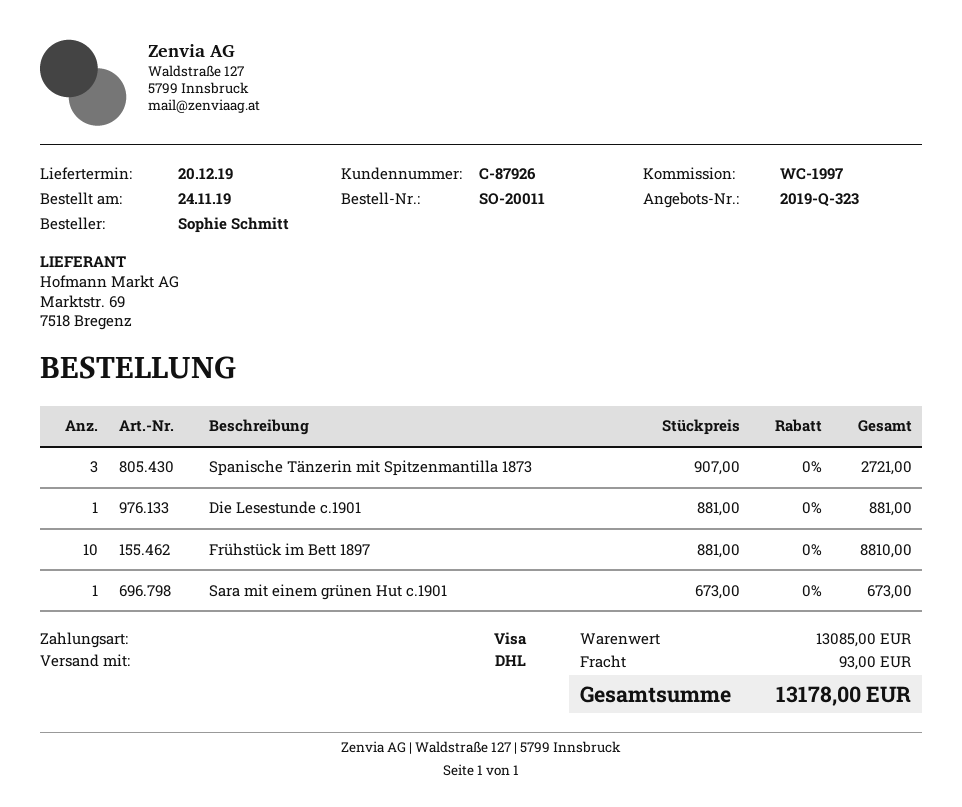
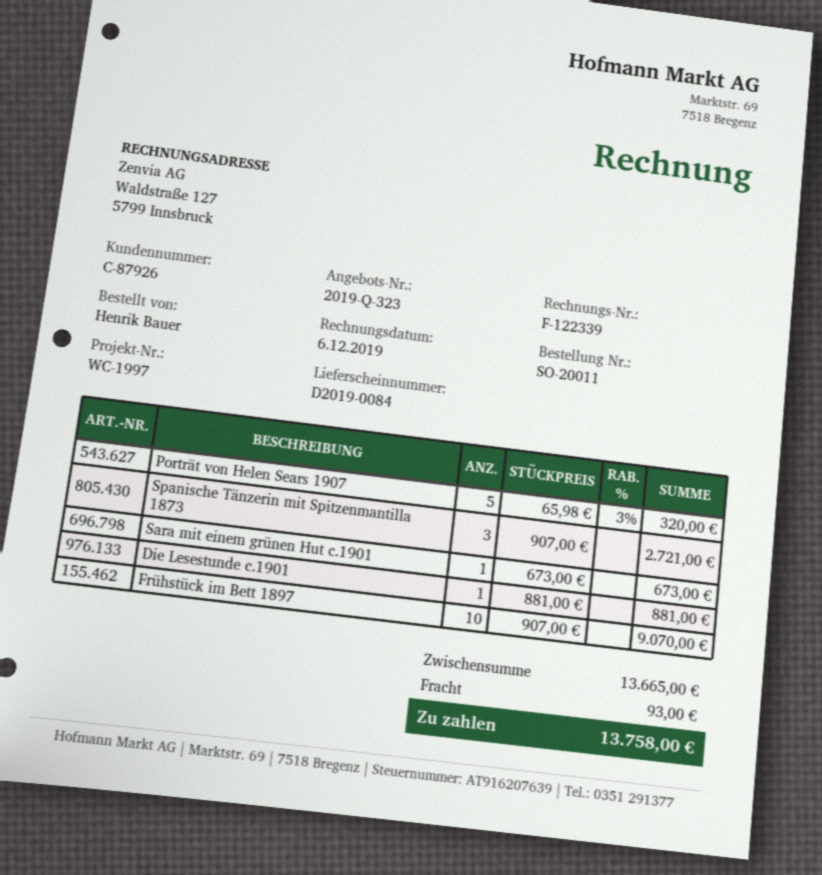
ordered by: Sophie Schmitt -> Henrik Bauer
Frühstück im Bett 1897: 10 x 881.00 = 8810.00 -> 10 x 907.00 = 9070.00
Porträt von Helen Sears 1907: none -> 5 x 65.98 - 3% = 320.00
subtotal: 13085.00 -> 13665.00
total: 13178.00 -> 13758.00

